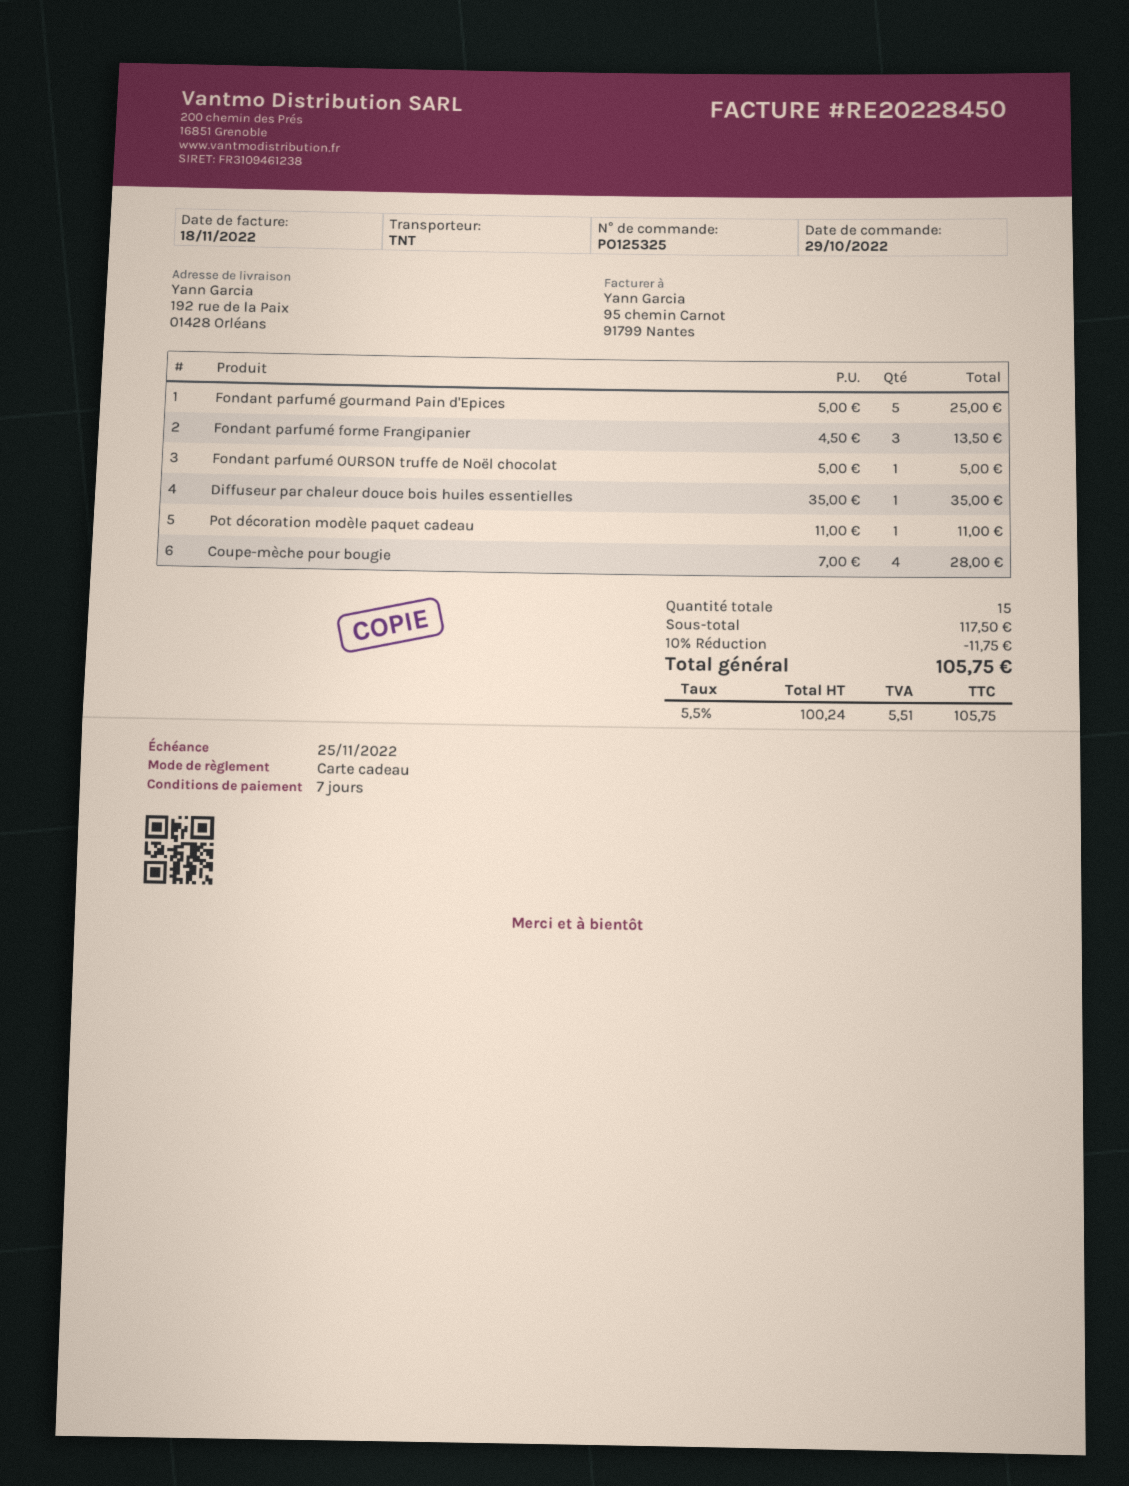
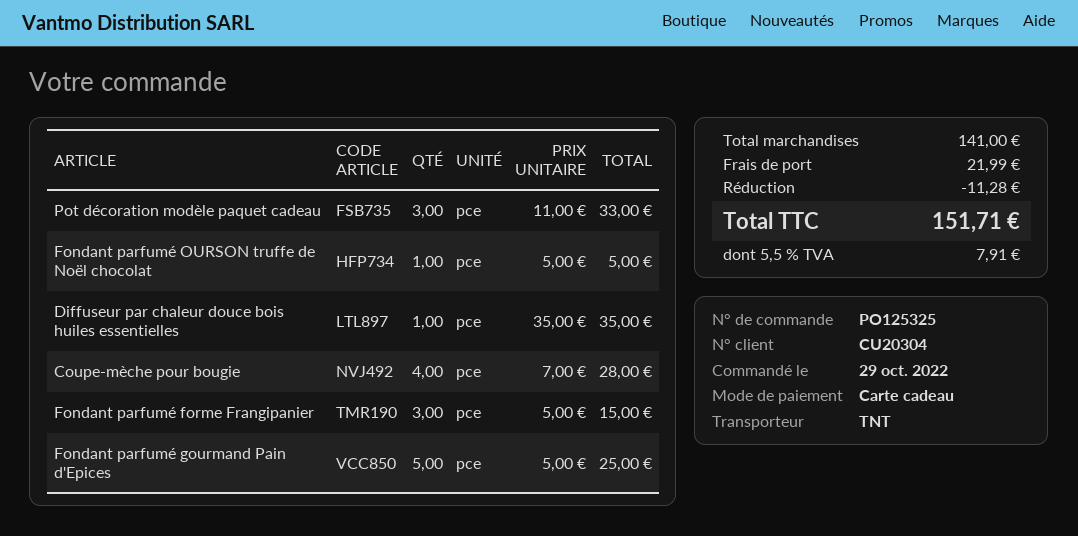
Fondant parfumé forme Frangipanier: 3 x 4.50 = 13.50 -> 3 x 5.00 = 15.00
Pot décoration modèle paquet cadeau: 1 x 11.00 = 11.00 -> 3 x 11.00 = 33.00
subtotal: 117.50 -> 141.00
discount: 11.75 -> 11.28
shipping: none -> 21.99
tax: 5.5% = 5.51 -> 5.5% = 7.91
total: 105.75 -> 151.71

